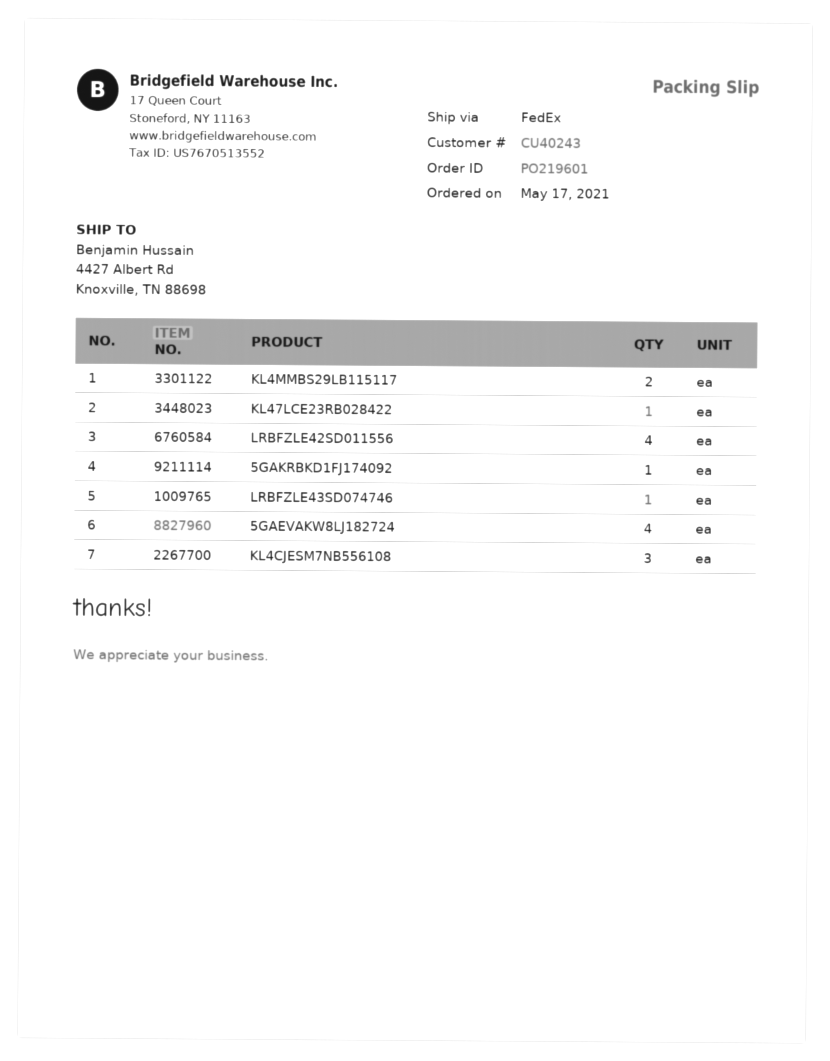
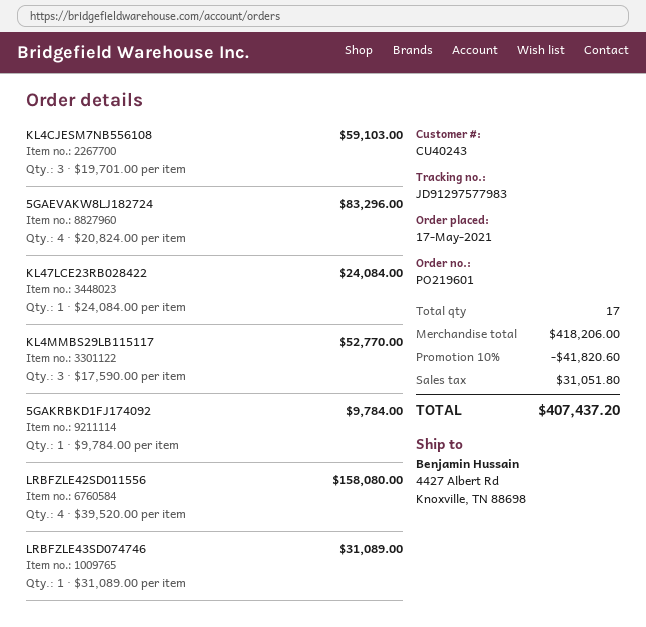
KL4MMBS29LB115117: 2 -> 3

